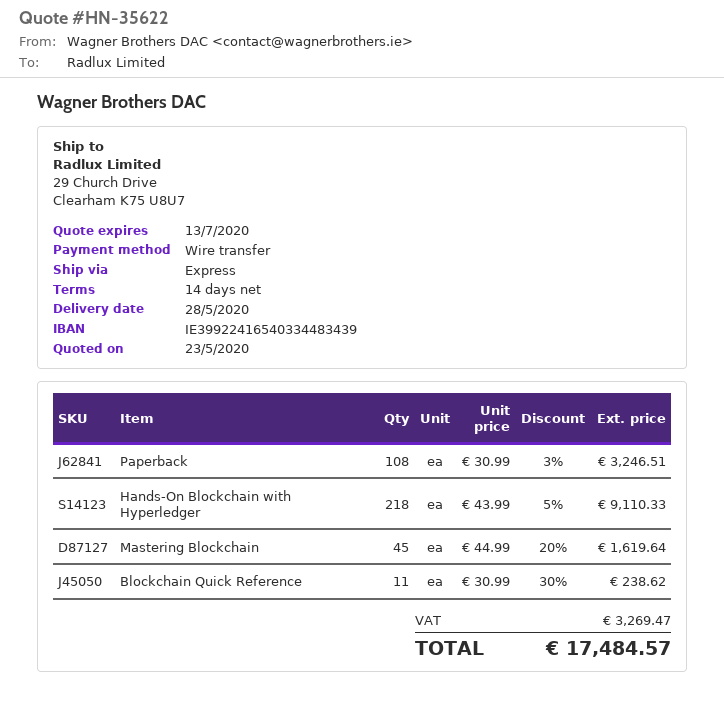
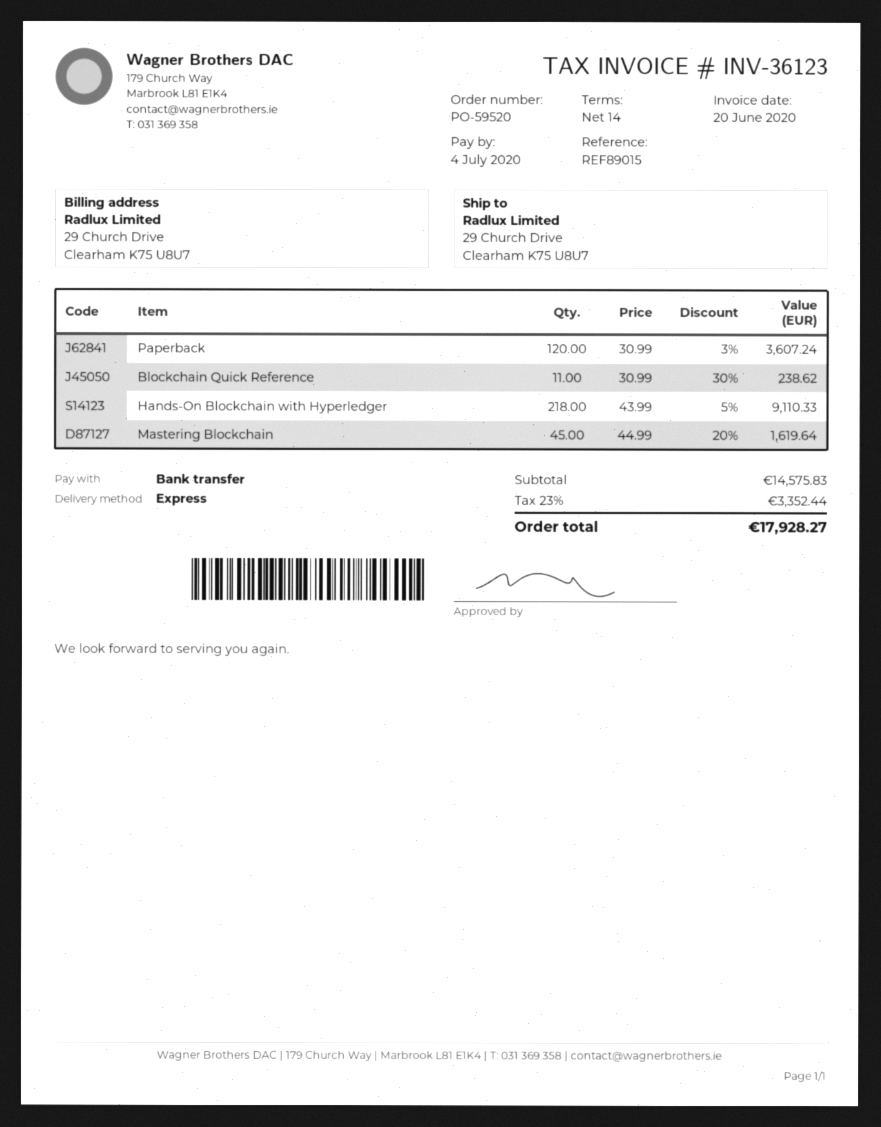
Paperback: 108 x 30.99 - 3% = 3246.51 -> 120 x 30.99 - 3% = 3607.24
tax: 3269.47 -> 3352.44
total: 17484.57 -> 17928.27

